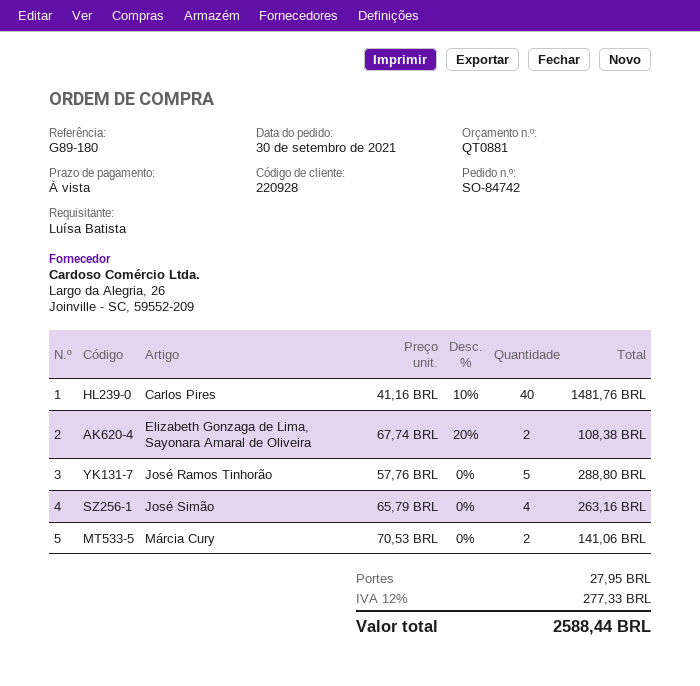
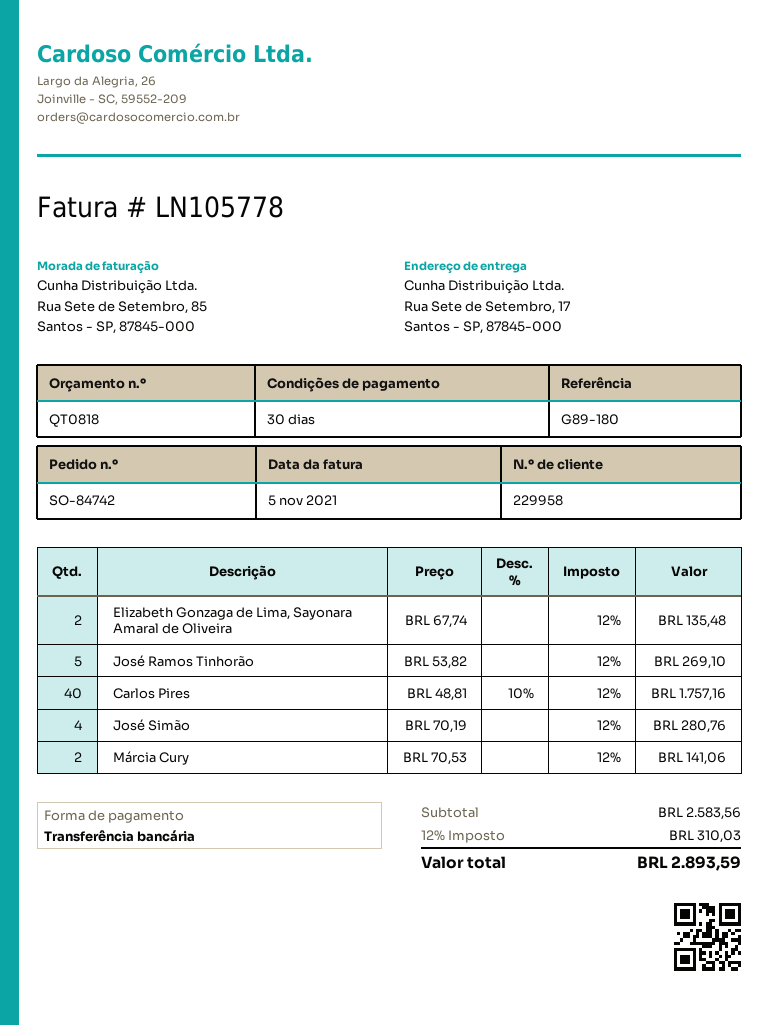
quote number: QT0881 -> QT0818
payment terms: on receipt -> 30 days
customer number: 220928 -> 229958
Carlos Pires: 40 x 41.16 - 10% = 1481.76 -> 40 x 48.81 - 10% = 1757.16
Elizabeth Gonzaga de Lima, Sayonara Amaral de Oliveira: 2 x 67.74 - 20% = 108.38 -> 2 x 67.74 = 135.48
José Ramos Tinhorão: 5 x 57.76 = 288.80 -> 5 x 53.82 = 269.10
José Simão: 4 x 65.79 = 263.16 -> 4 x 70.19 = 280.76
shipping: 27.95 -> none
tax: 12% = 277.33 -> 12% = 310.03
total: 2588.44 -> 2893.59

